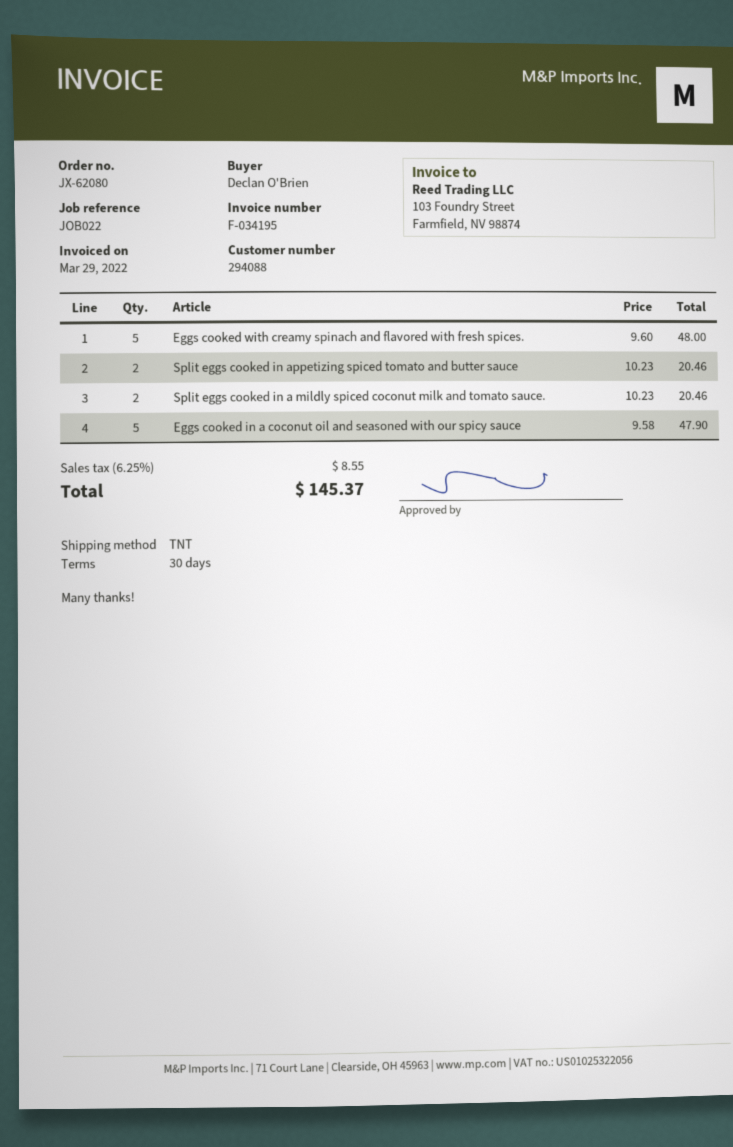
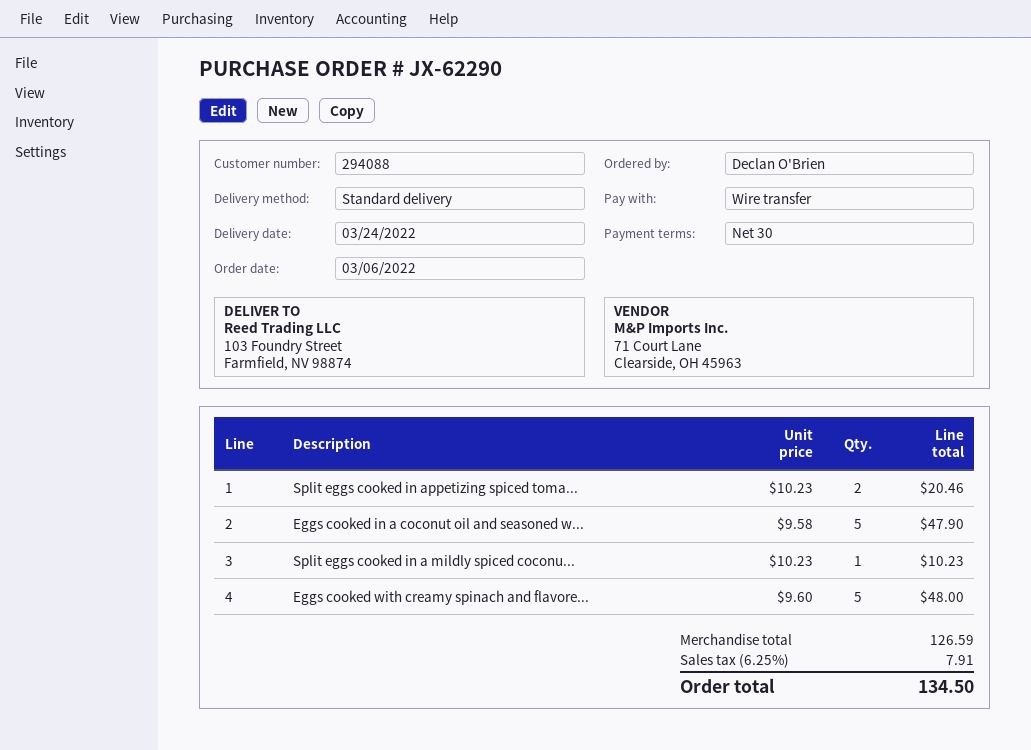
order number: JX-62080 -> JX-62290
shipping method: TNT -> standard
Split eggs cooked in a mildly spiced coconut milk and tomato sauce.: 2 x 10.23 = 20.46 -> 1 x 10.23 = 10.23
tax: 6.25% = 8.55 -> 6.25% = 7.91
total: 145.37 -> 134.50

